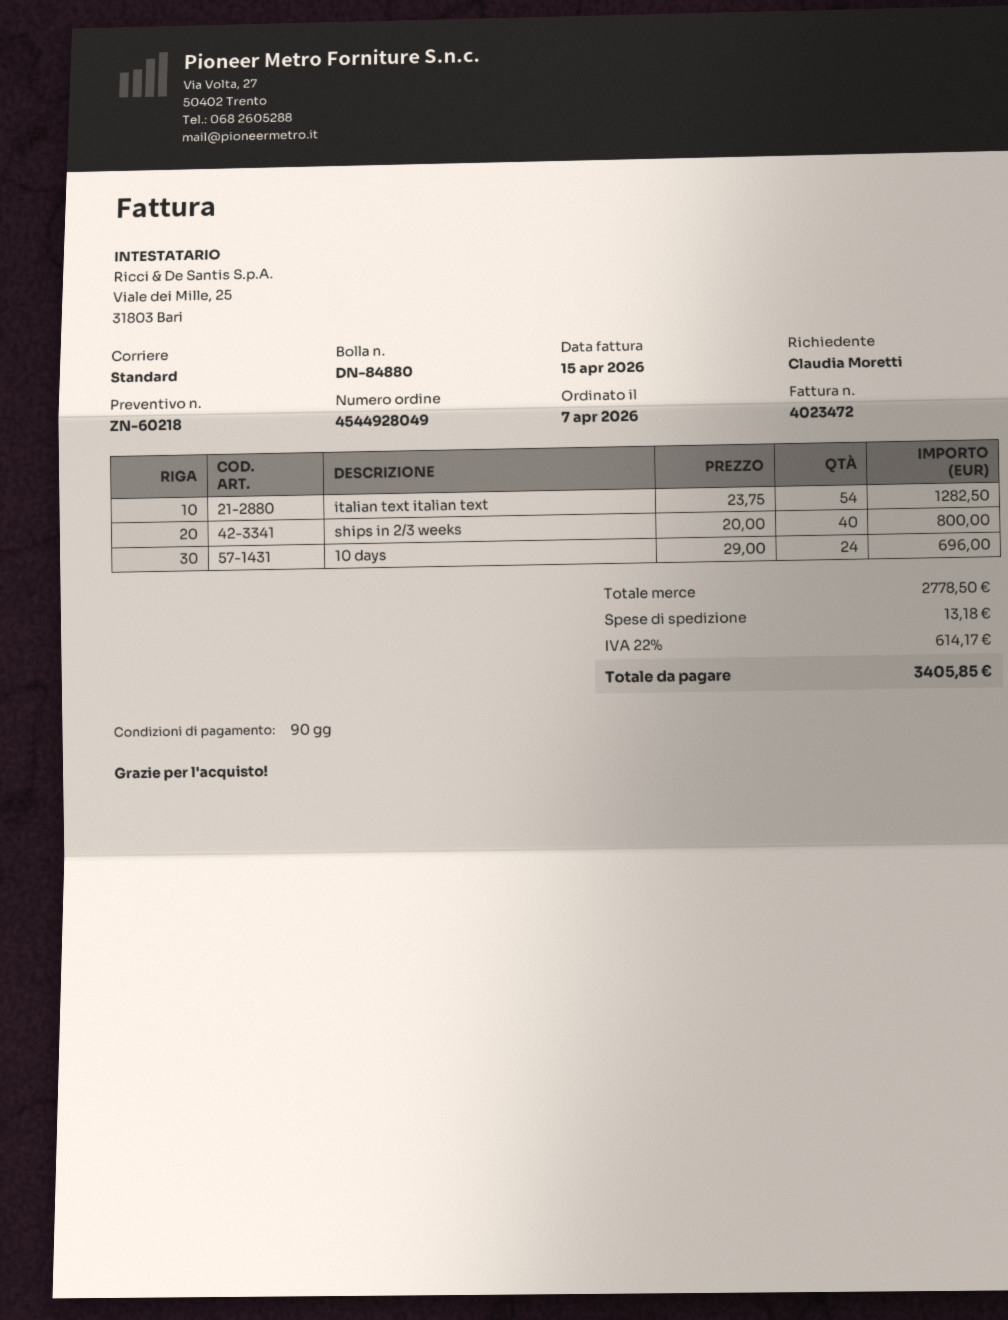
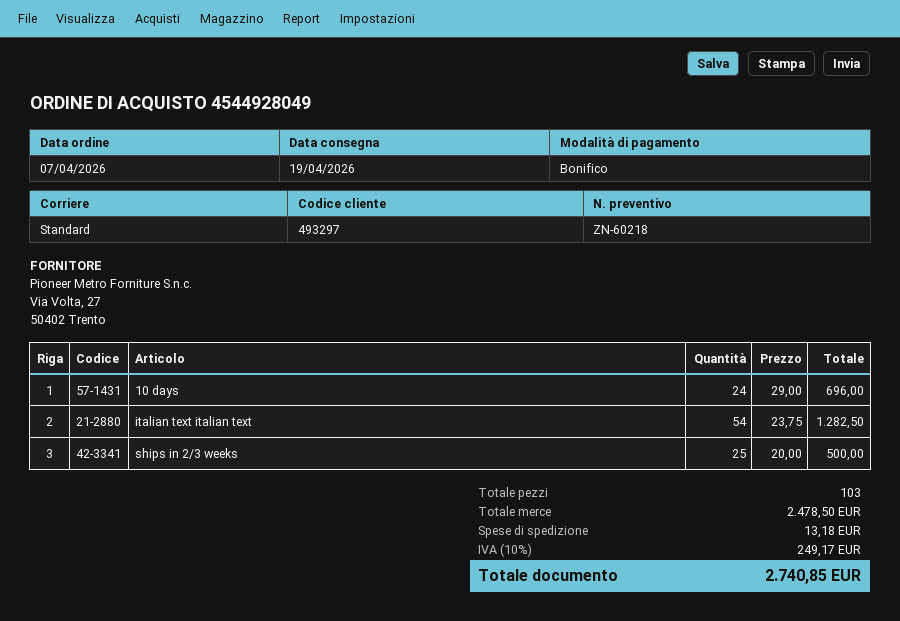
ships in 2/3 weeks: 40 x 20.00 = 800.00 -> 25 x 20.00 = 500.00
subtotal: 2778.50 -> 2478.50
tax: 22% = 614.17 -> 10% = 249.17
total: 3405.85 -> 2740.85

